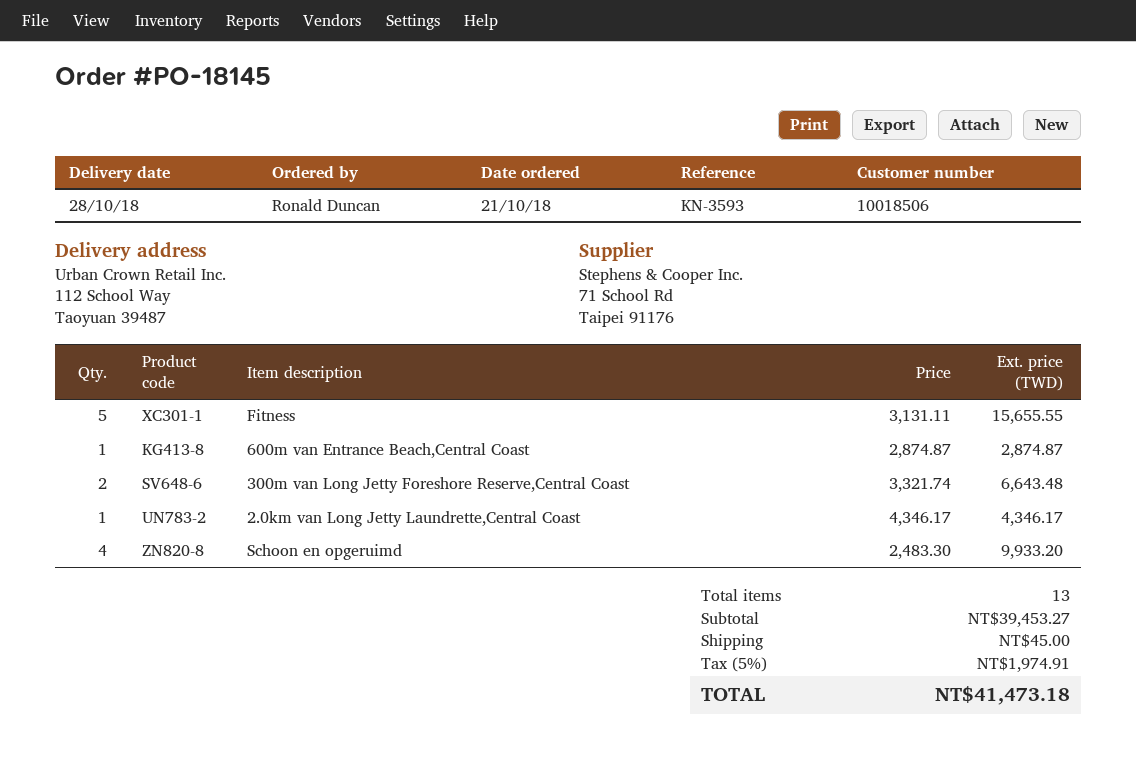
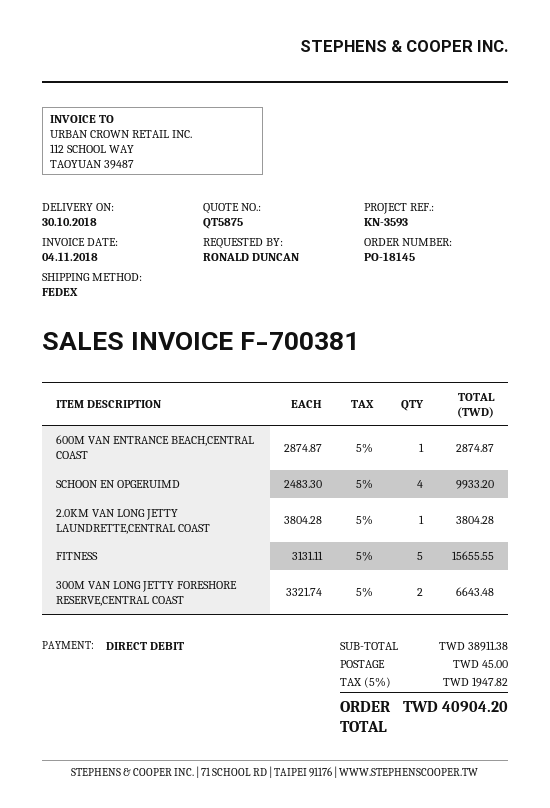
delivery date: 2018-10-28 -> 2018-10-30
2.0km van Long Jetty Laundrette,Central Coast: 1 x 4346.17 = 4346.17 -> 1 x 3804.28 = 3804.28
subtotal: 39453.27 -> 38911.38
tax: 5% = 1974.91 -> 5% = 1947.82
total: 41473.18 -> 40904.20

